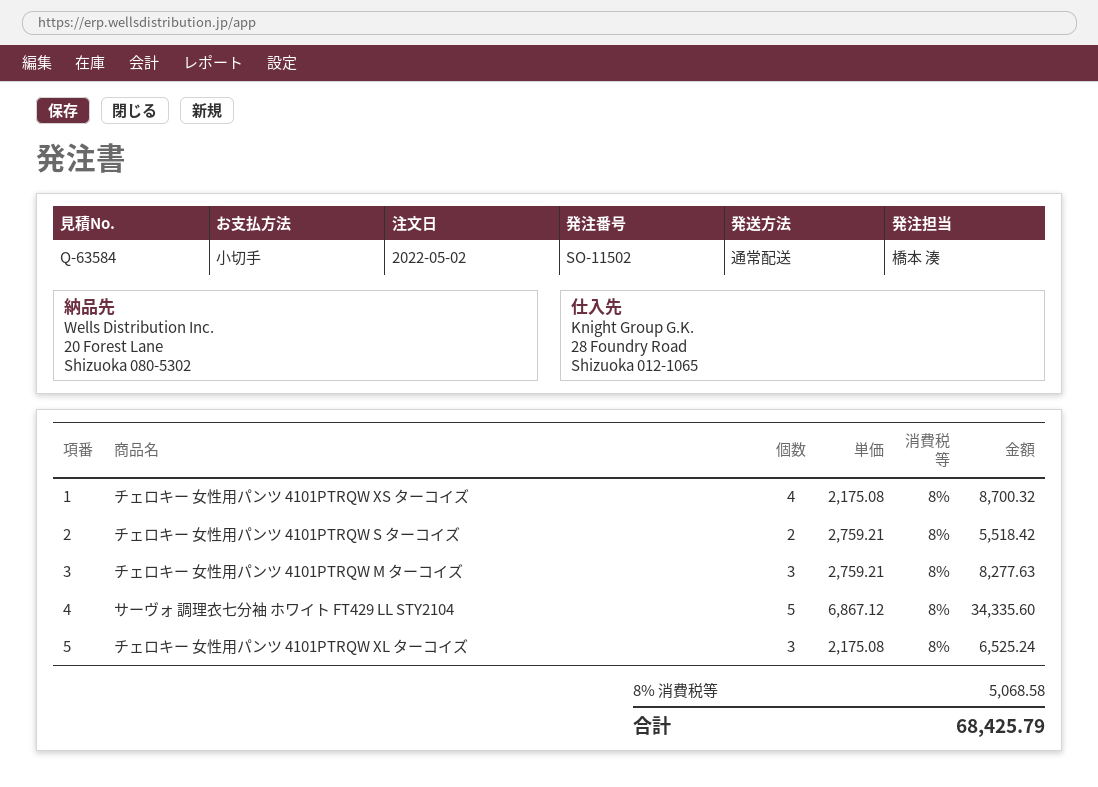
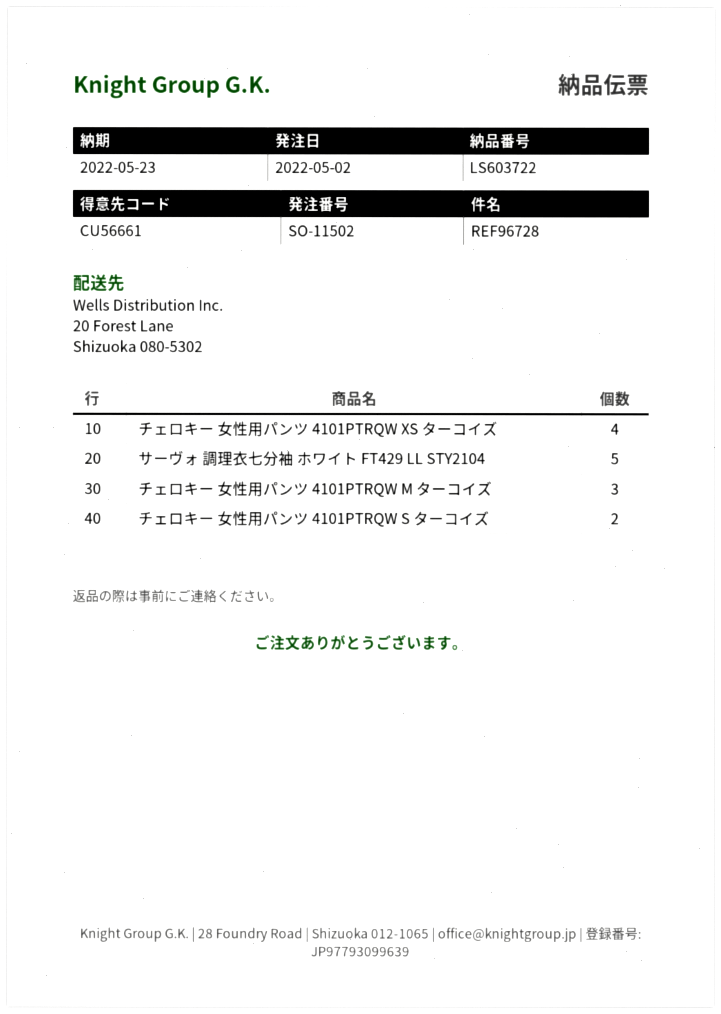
チェロキー 女性用パンツ 4101PTRQW XL ターコイズ: 3 -> none

